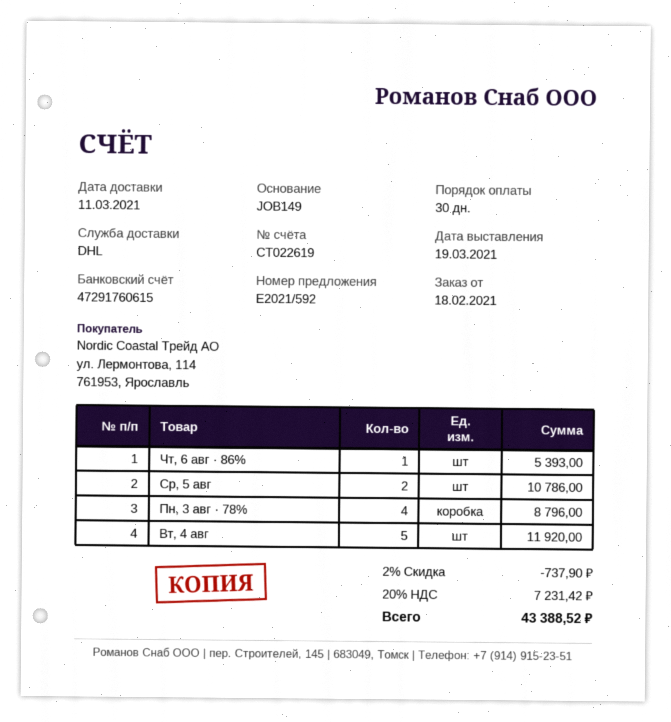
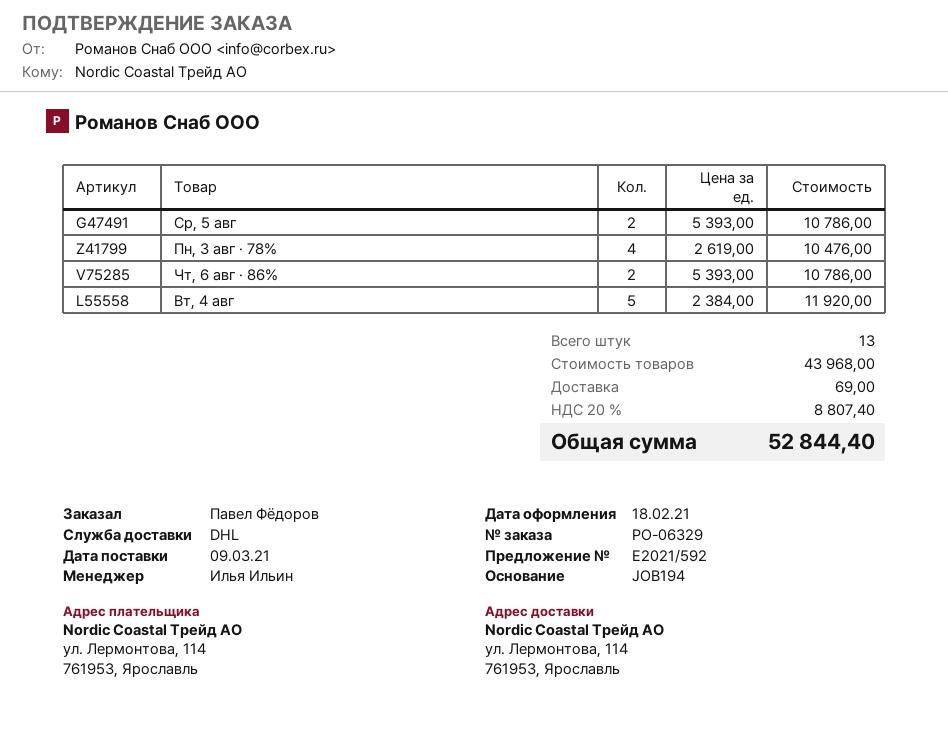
delivery date: 2021-03-11 -> 2021-03-09
reference: JOB149 -> JOB194
Чт, 6 авг · 86%: 1 for 5393.00 -> 2 for 10786.00
Пн, 3 авг · 78%: 4 for 8796.00 -> 4 for 10476.00
discount: 2% = 737.90 -> none
shipping: none -> 69.00
tax: 20% = 7231.42 -> 20% = 8807.40
total: 43388.52 -> 52844.40

